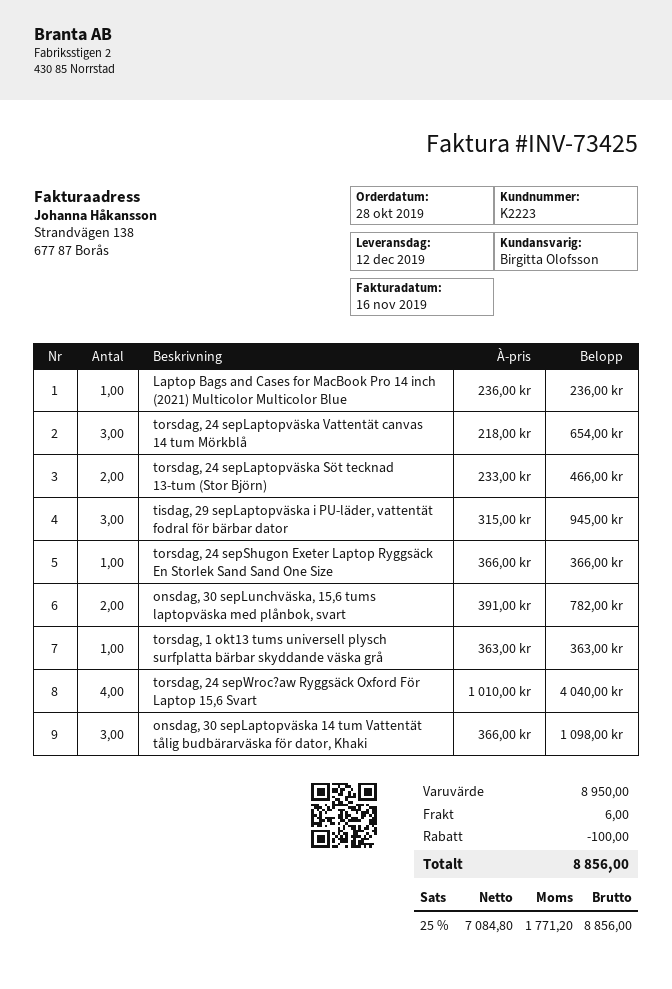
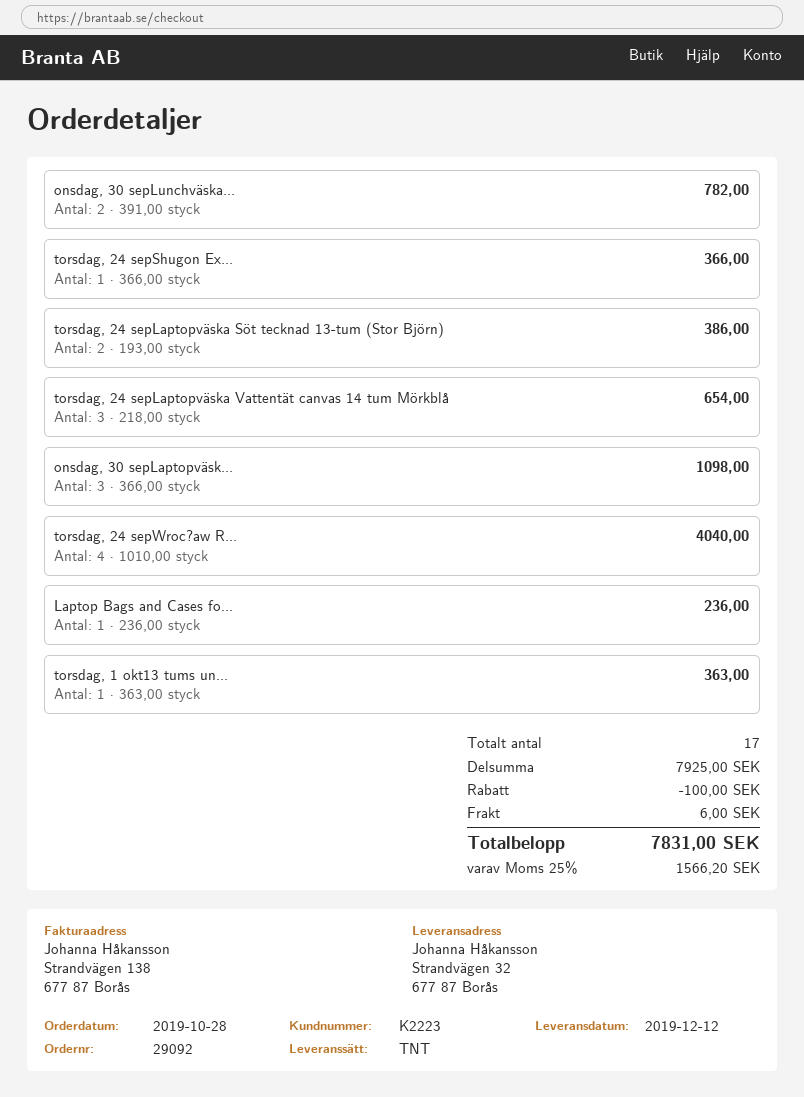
torsdag, 24 sepLaptopväska Söt tecknad 13-tum (Stor Björn): 2 x 233.00 = 466.00 -> 2 x 193.00 = 386.00
tisdag, 29 sepLaptopväska i PU-läder, vattentät fodral för bärbar dator: 3 x 315.00 = 945.00 -> none
subtotal: 8950.00 -> 7925.00
tax: 25% = 1771.20 -> 25% = 1566.20
total: 8856.00 -> 7831.00

